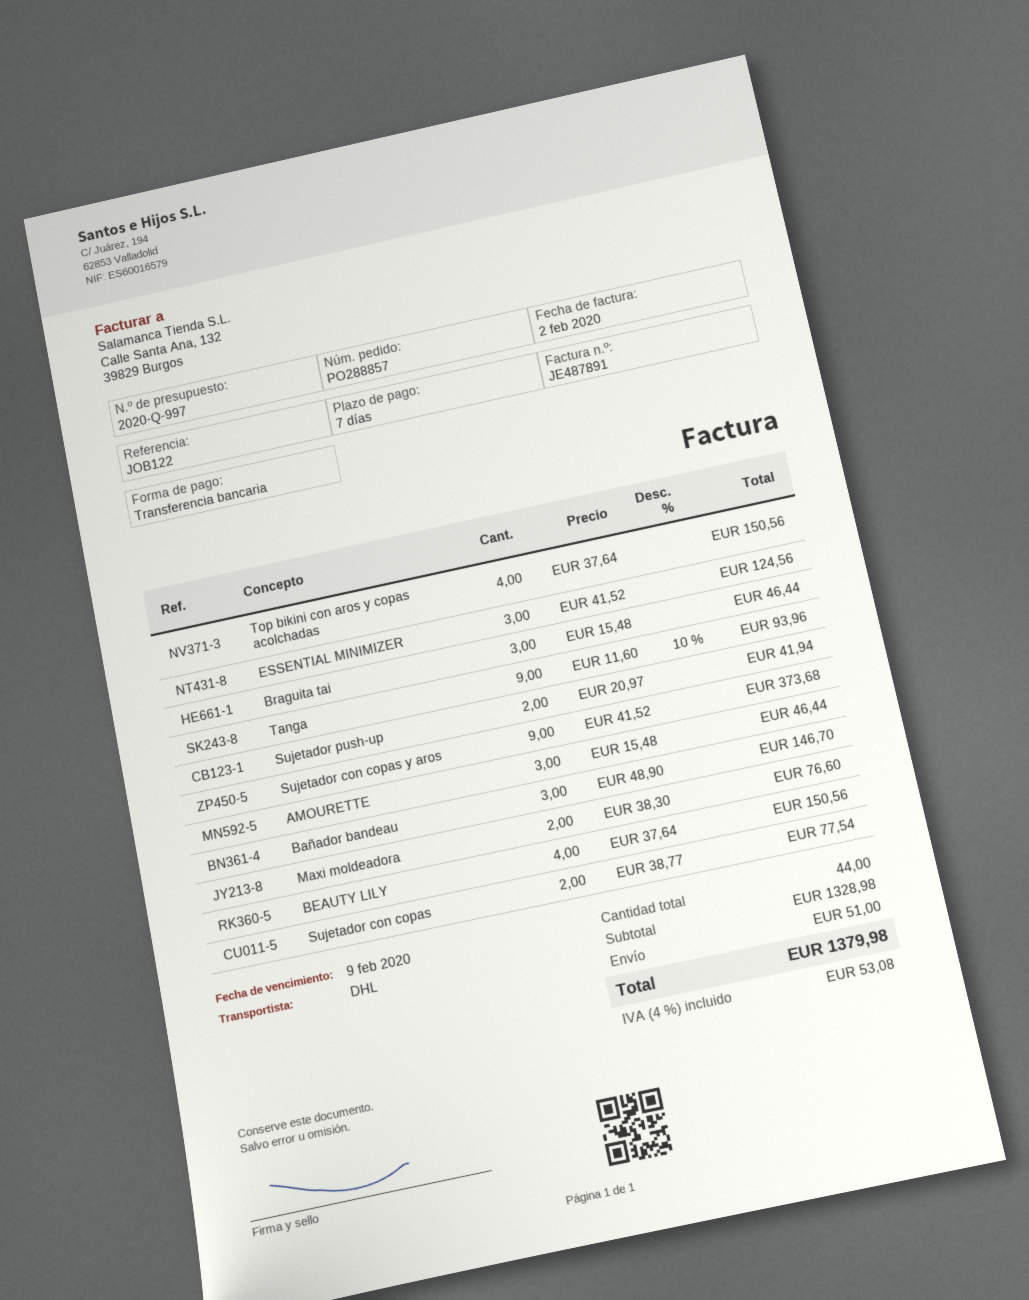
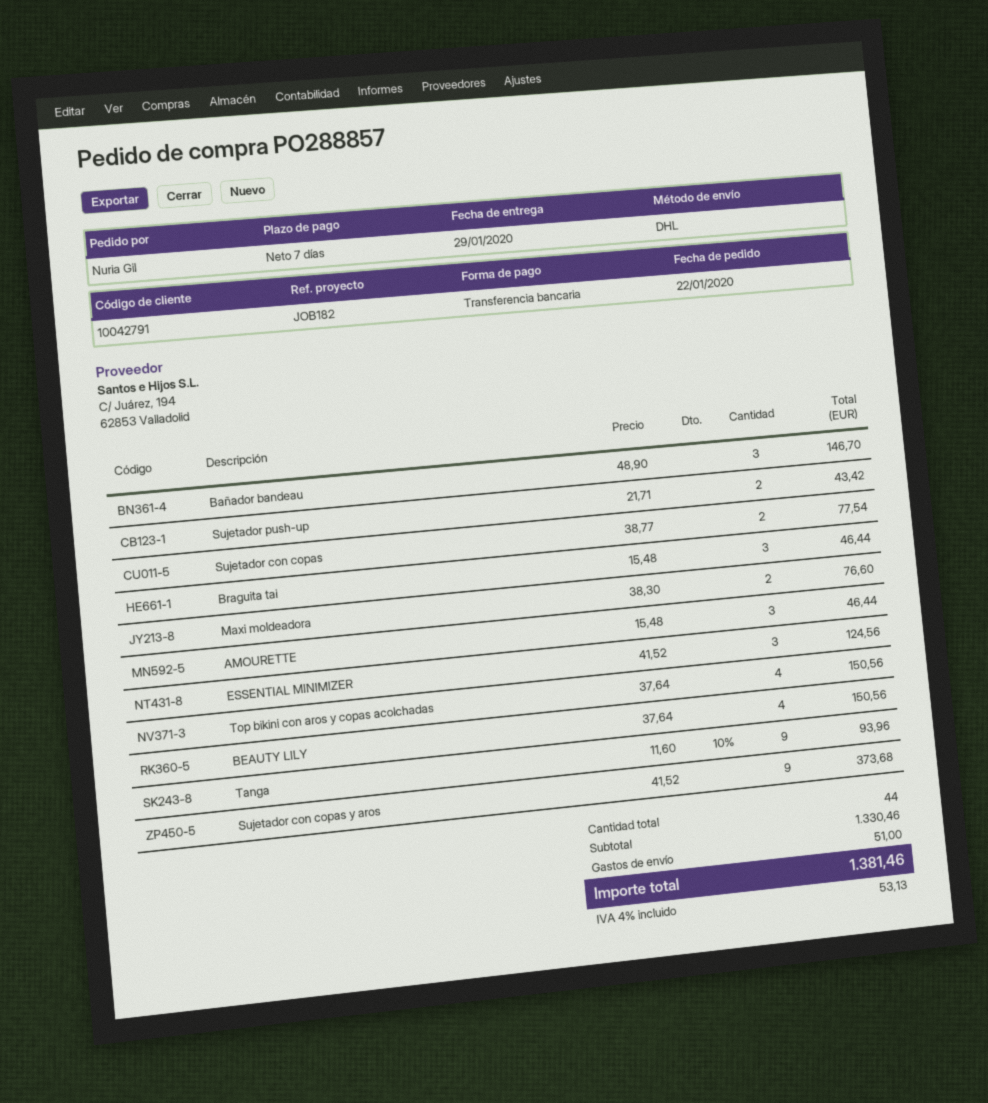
reference: JOB122 -> JOB182
Sujetador push-up: 2 x 20.97 = 41.94 -> 2 x 21.71 = 43.42
subtotal: 1328.98 -> 1330.46
tax: 4% = 53.08 -> 4% = 53.13
total: 1379.98 -> 1381.46

